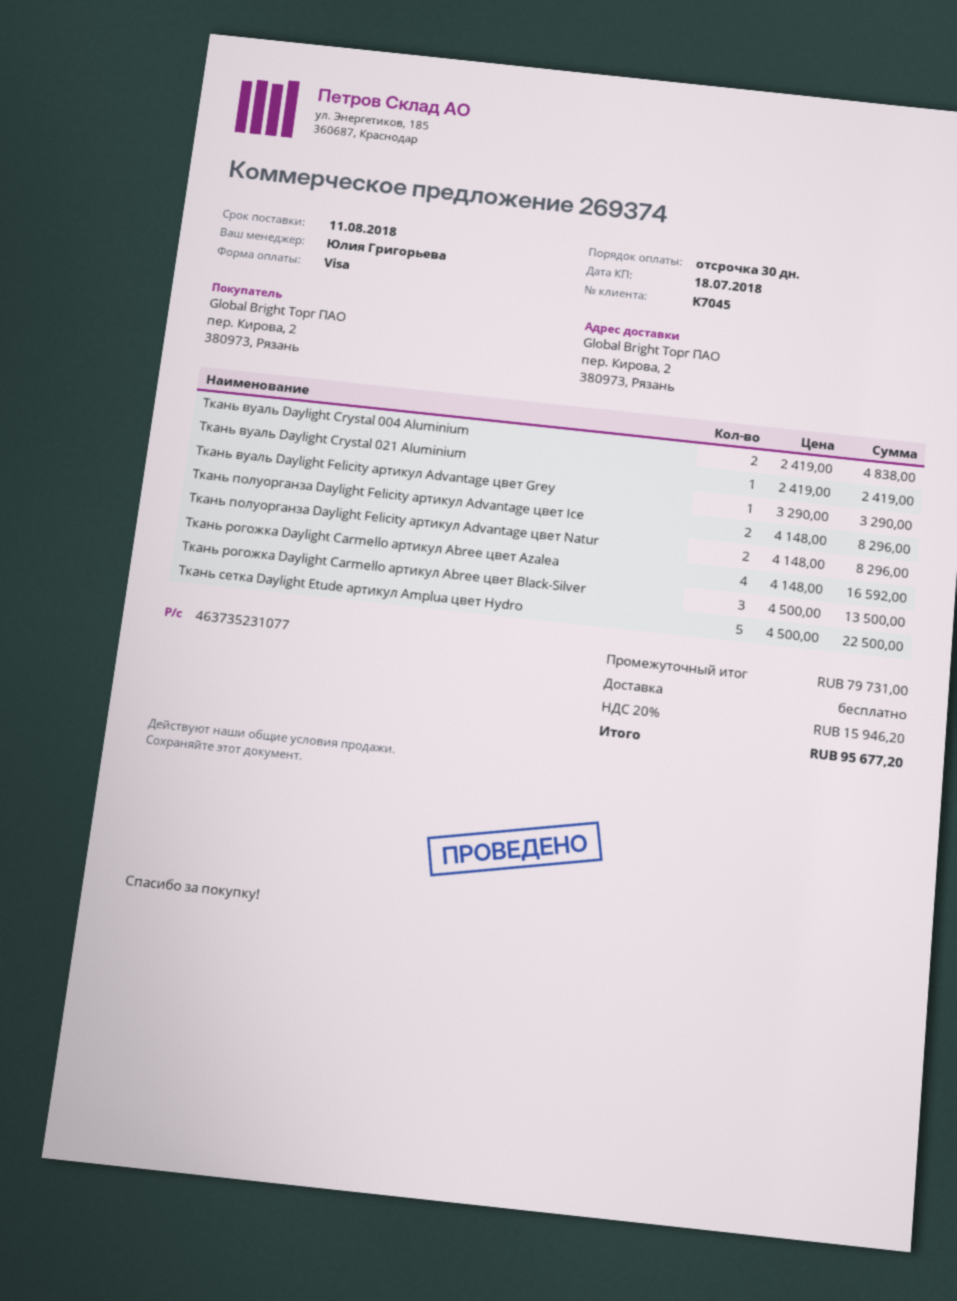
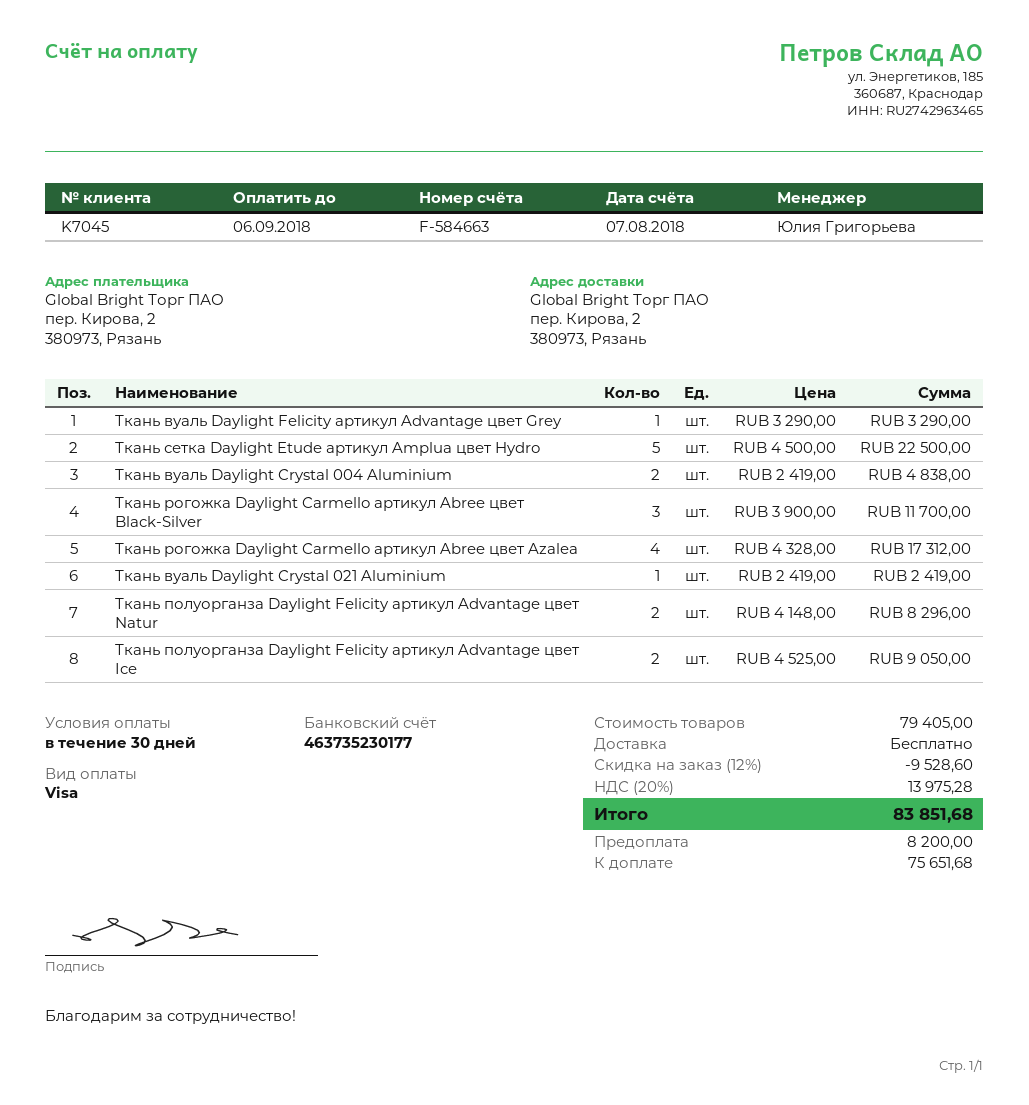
bank account: 463735231077 -> 463735230177
Ткань полуорганза Daylight Felicity артикул Advantage цвет Ice: 2 x 4148.00 = 8296.00 -> 2 x 4525.00 = 9050.00
Ткань рогожка Daylight Carmello артикул Abree цвет Azalea: 4 x 4148.00 = 16592.00 -> 4 x 4328.00 = 17312.00
Ткань рогожка Daylight Carmello артикул Abree цвет Black-Silver: 3 x 4500.00 = 13500.00 -> 3 x 3900.00 = 11700.00
subtotal: 79731.00 -> 79405.00
discount: none -> 12% = 9528.60
tax: 20% = 15946.20 -> 20% = 13975.28
total: 95677.20 -> 83851.68

